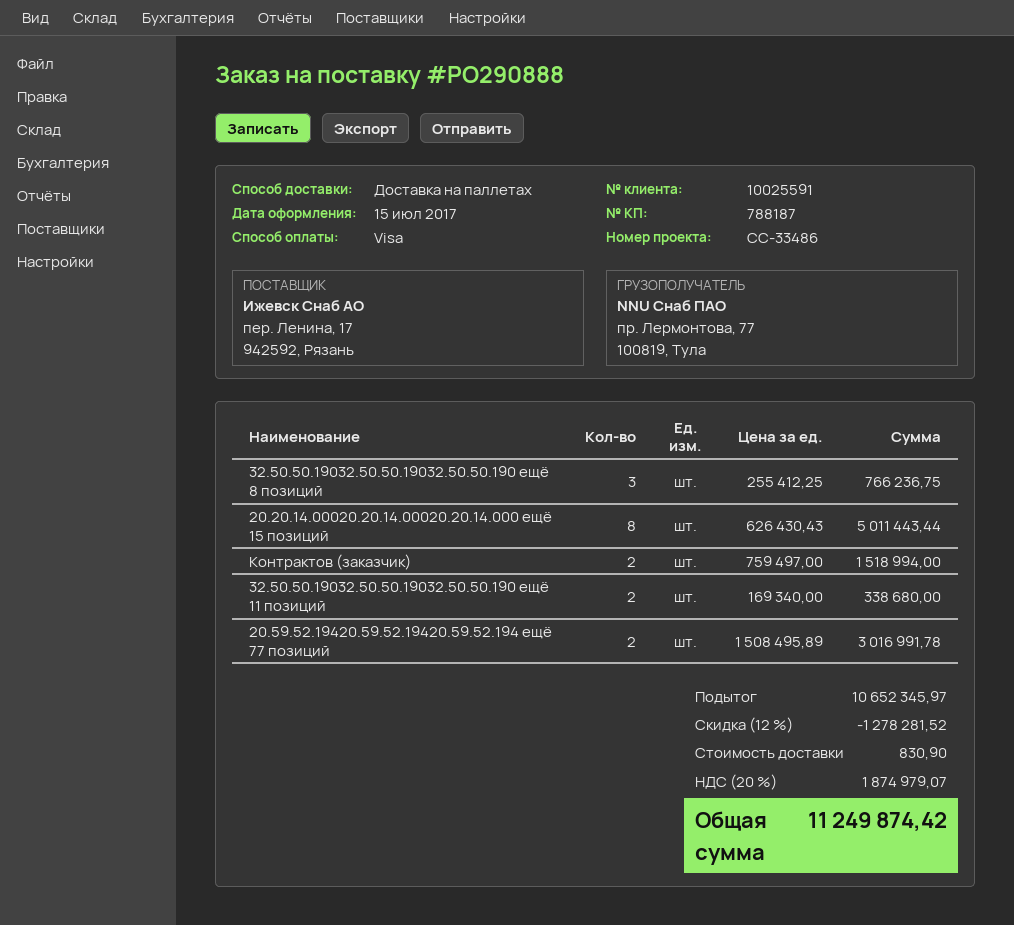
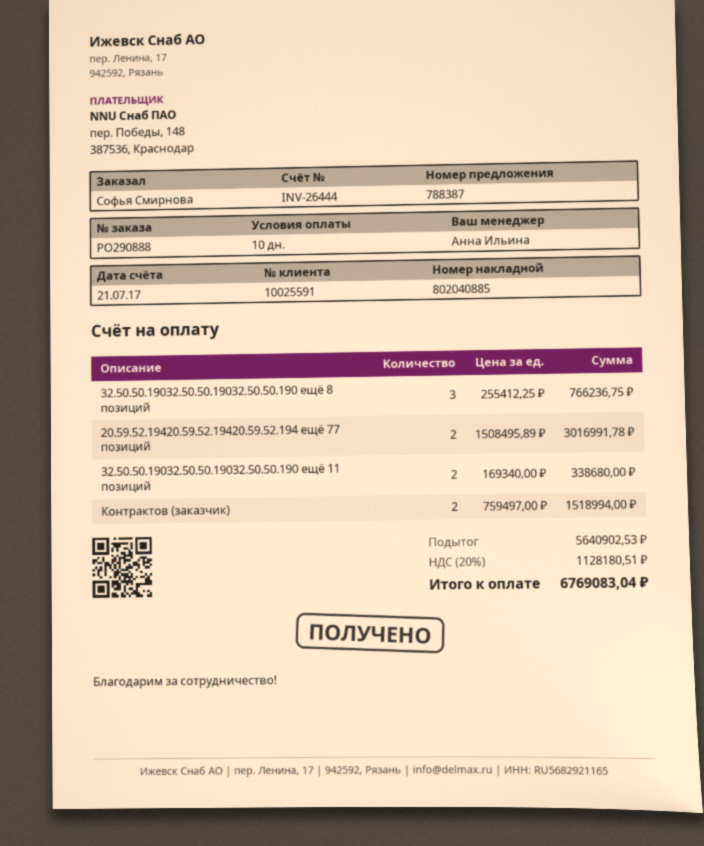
quote number: 788187 -> 788387
20.20.14.00020.20.14.00020.20.14.000 ещё 15 позиций: 8 x 626430.43 = 5011443.44 -> none
subtotal: 10652345.97 -> 5640902.53
discount: 12% = 1278281.52 -> none
shipping: 830.90 -> none
tax: 20% = 1874979.07 -> 20% = 1128180.51
total: 11249874.42 -> 6769083.04

